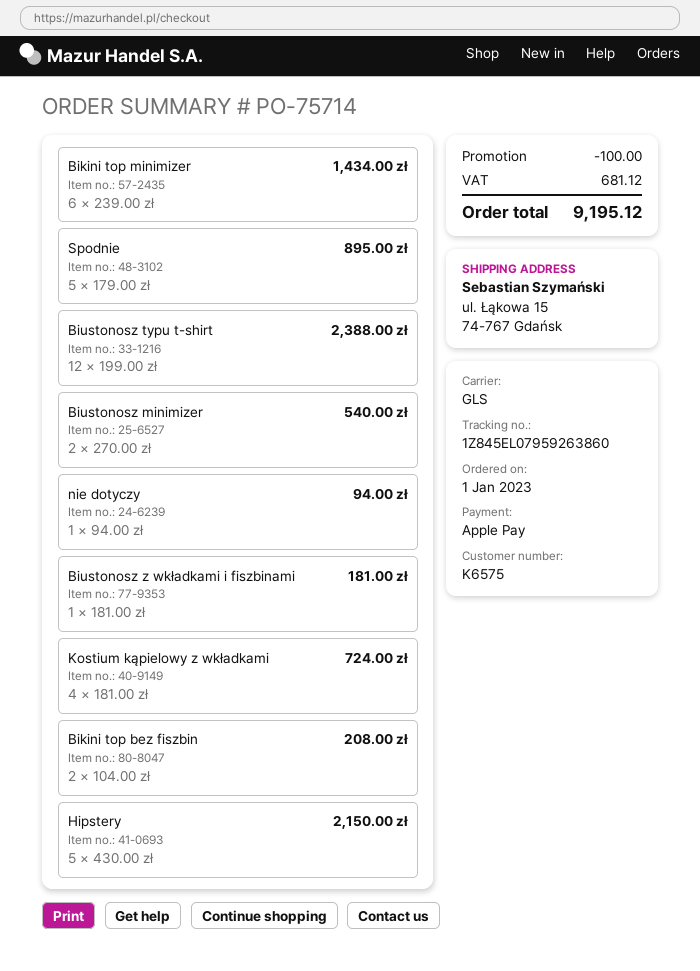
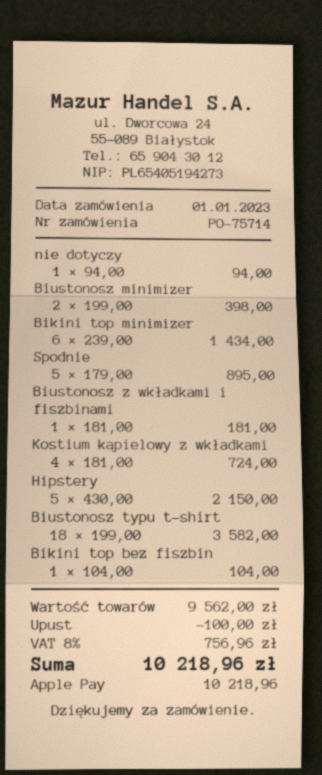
Biustonosz typu t-shirt: 12 x 199.00 = 2388.00 -> 18 x 199.00 = 3582.00
Biustonosz minimizer: 2 x 270.00 = 540.00 -> 2 x 199.00 = 398.00
Bikini top bez fiszbin: 2 x 104.00 = 208.00 -> 1 x 104.00 = 104.00
tax: 681.12 -> 756.96
total: 9195.12 -> 10218.96

